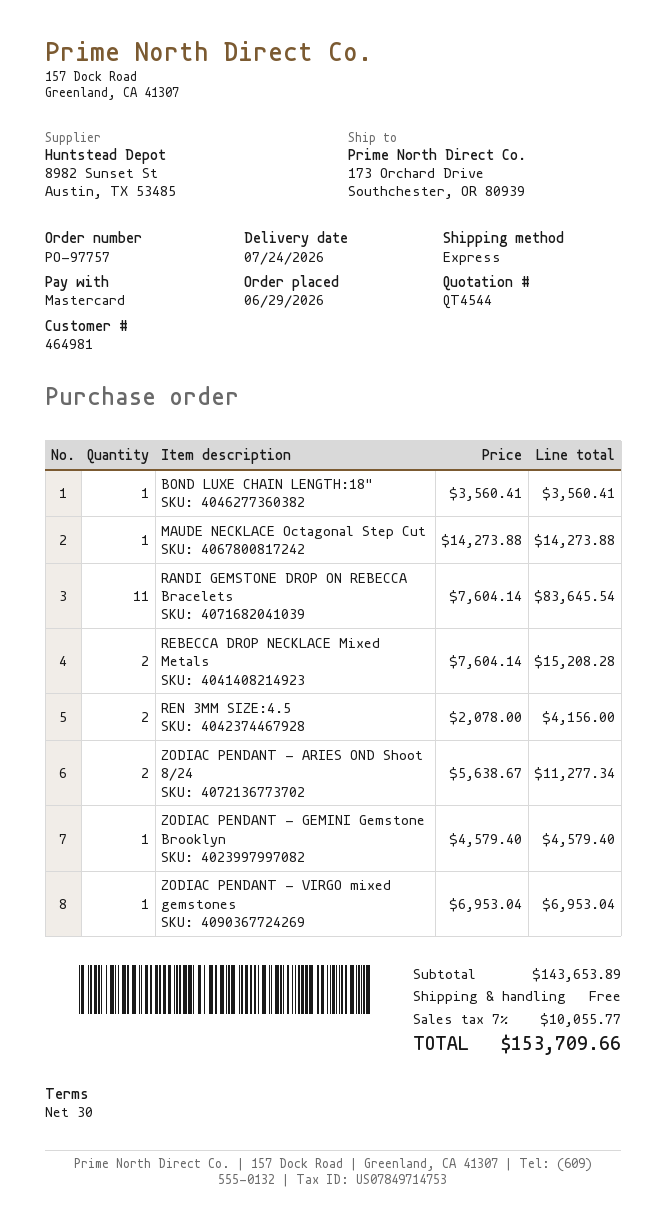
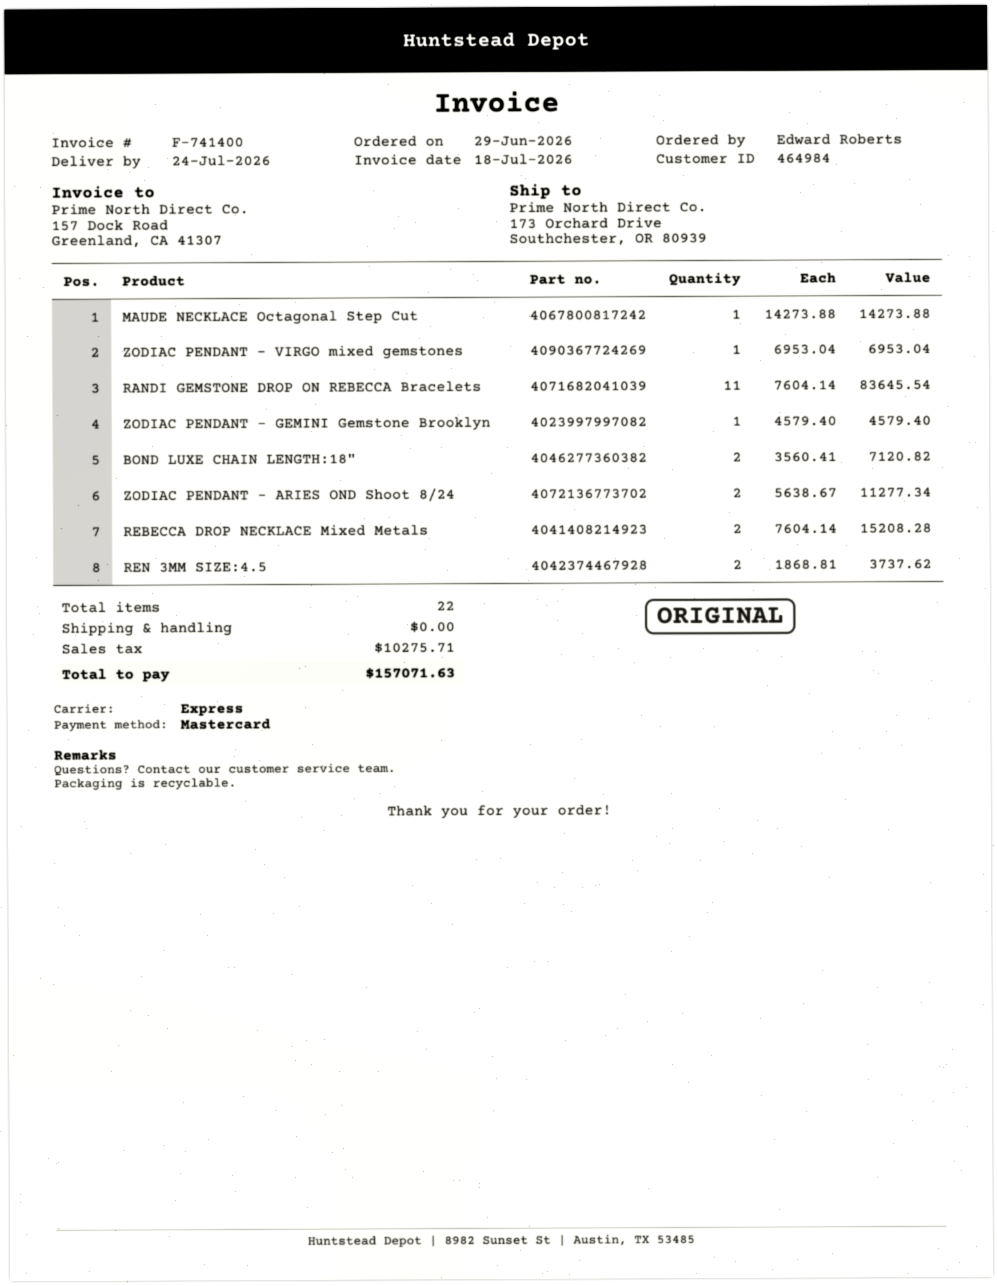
customer number: 464981 -> 464984
BOND LUXE CHAIN LENGTH:18": 1 x 3560.41 = 3560.41 -> 2 x 3560.41 = 7120.82
REN 3MM SIZE:4.5: 2 x 2078.00 = 4156.00 -> 2 x 1868.81 = 3737.62
tax: 10055.77 -> 10275.71
total: 153709.66 -> 157071.63

